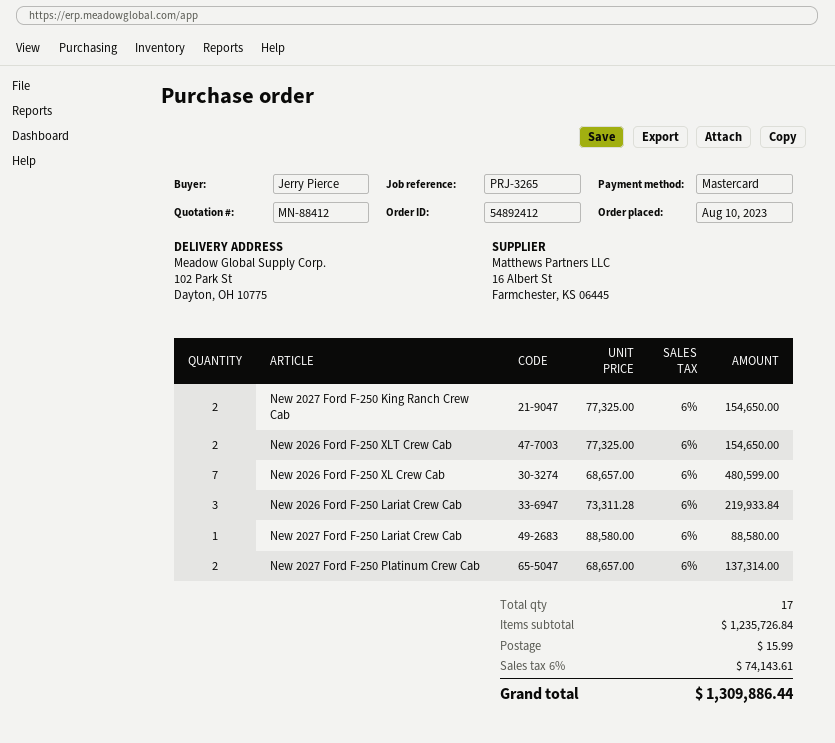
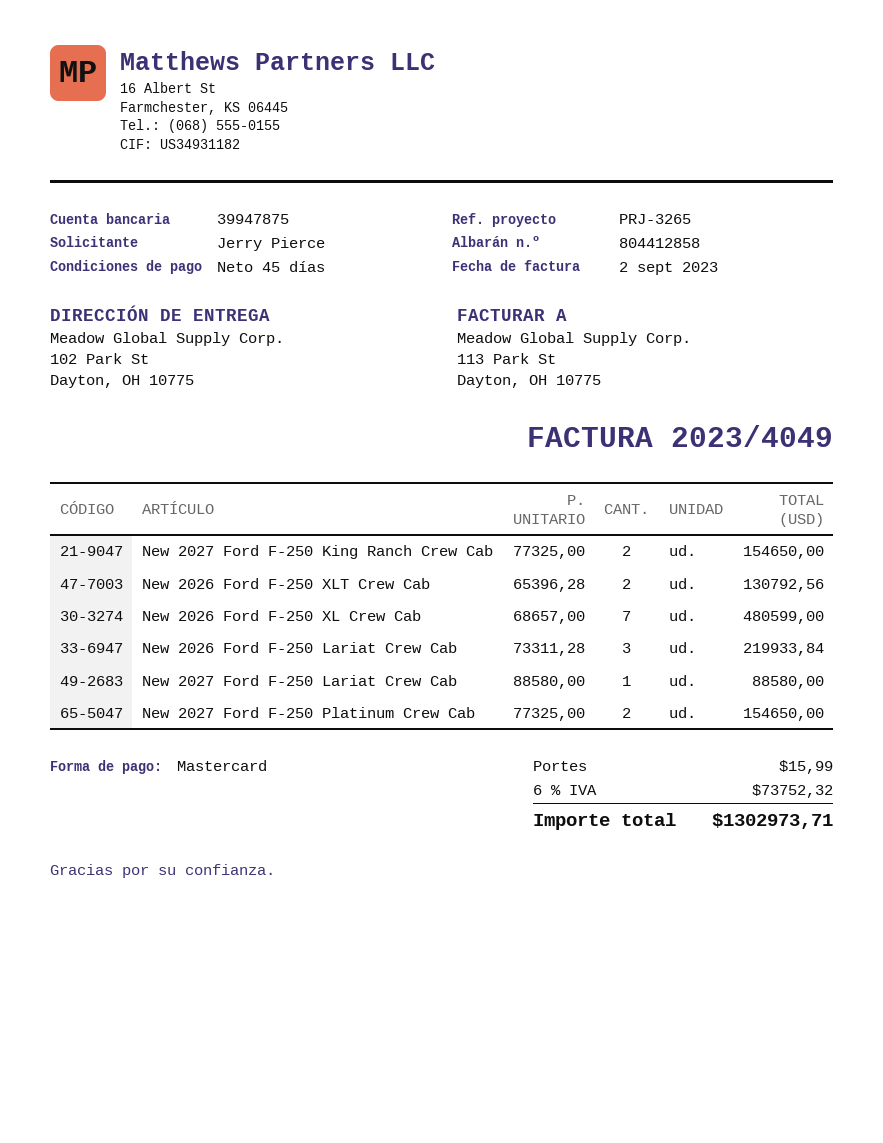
New 2026 Ford F-250 XLT Crew Cab: 2 x 77325.00 = 154650.00 -> 2 x 65396.28 = 130792.56
New 2027 Ford F-250 Platinum Crew Cab: 2 x 68657.00 = 137314.00 -> 2 x 77325.00 = 154650.00
tax: 6% = 74143.61 -> 6% = 73752.32
total: 1309886.44 -> 1302973.71

